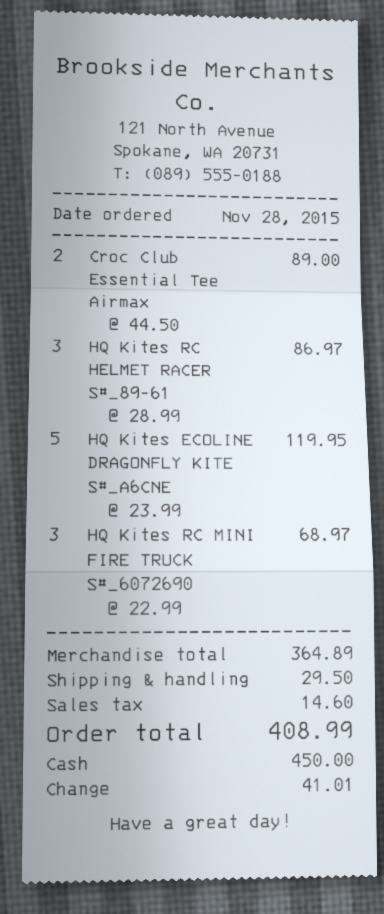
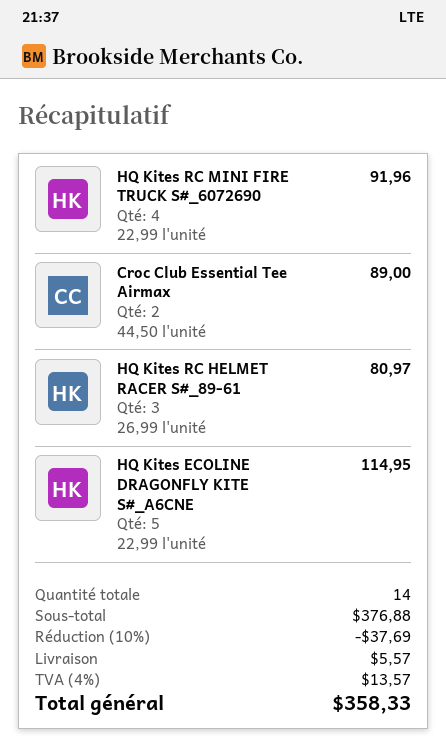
HQ Kites RC HELMET RACER S#_89-61: 3 x 28.99 = 86.97 -> 3 x 26.99 = 80.97
HQ Kites ECOLINE DRAGONFLY KITE S#_A6CNE: 5 x 23.99 = 119.95 -> 5 x 22.99 = 114.95
HQ Kites RC MINI FIRE TRUCK S#_6072690: 3 x 22.99 = 68.97 -> 4 x 22.99 = 91.96
subtotal: 364.89 -> 376.88
discount: none -> 10% = 37.69
shipping: 29.50 -> 5.57
tax: 14.60 -> 13.57
total: 408.99 -> 358.33

